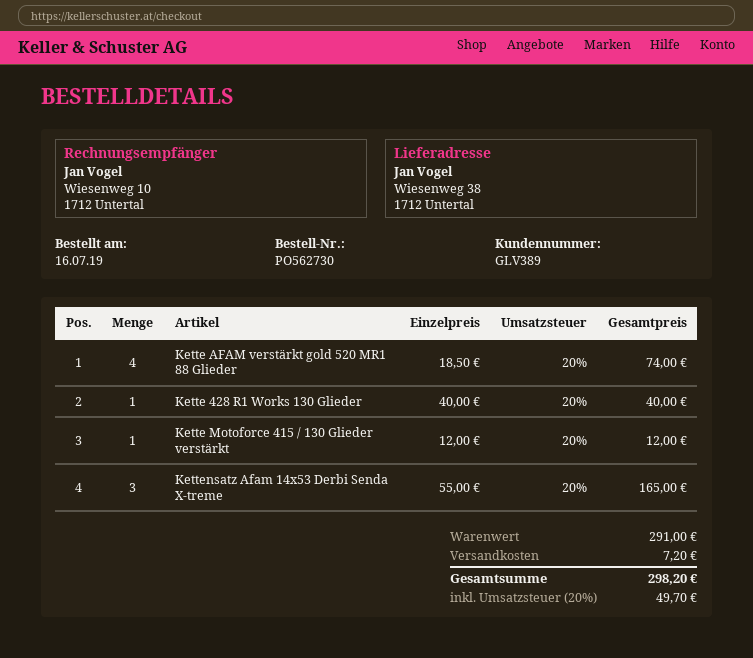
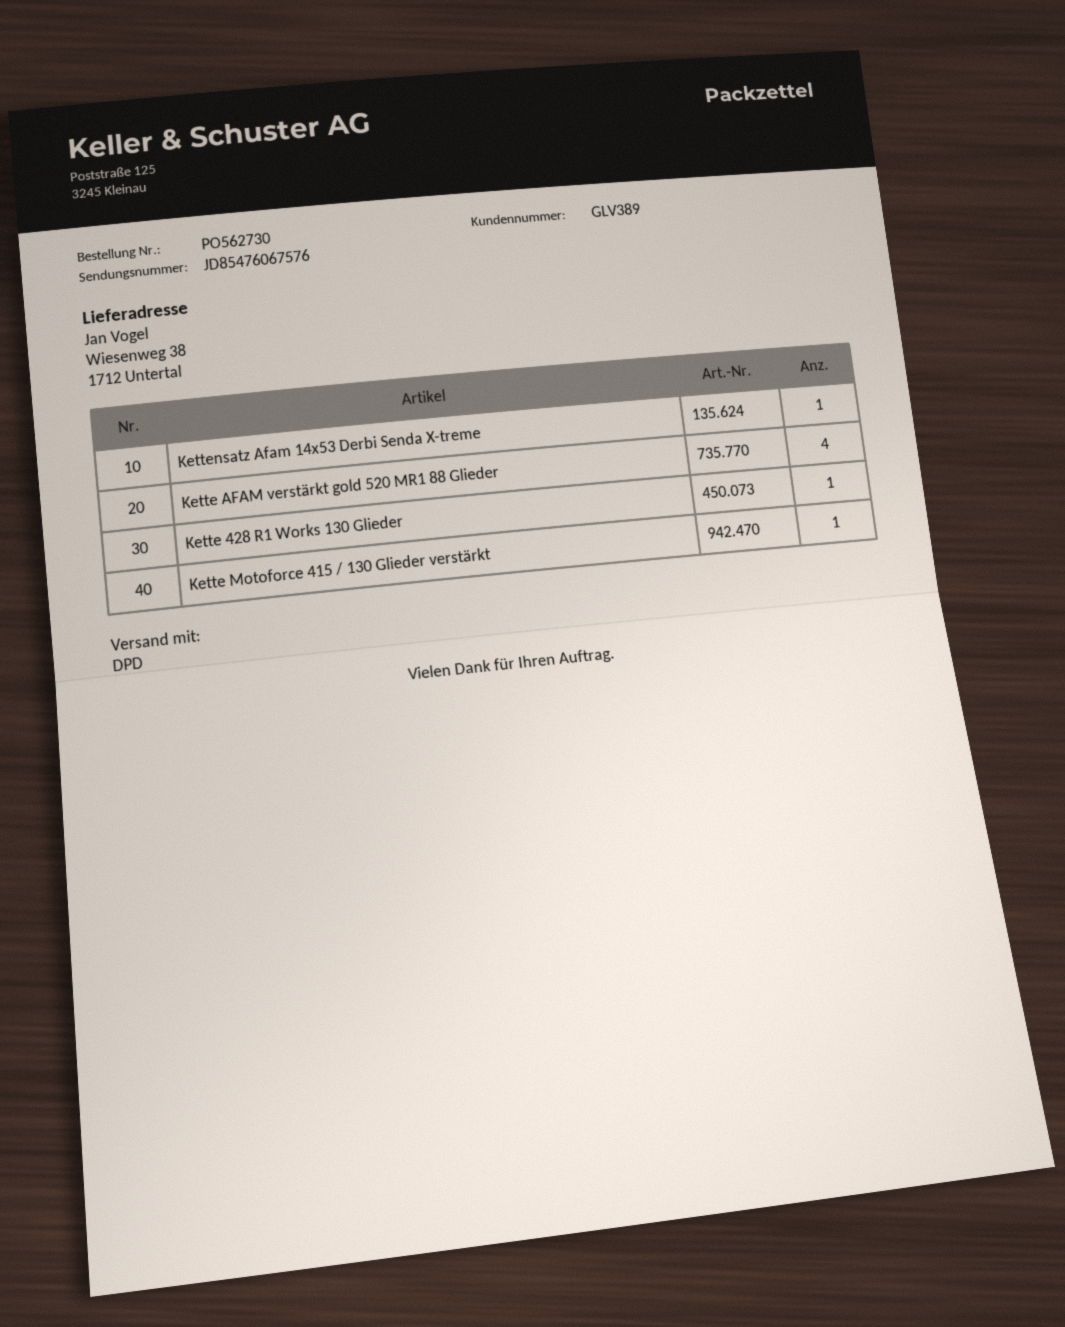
Kettensatz Afam 14x53 Derbi Senda X-treme: 3 -> 1

